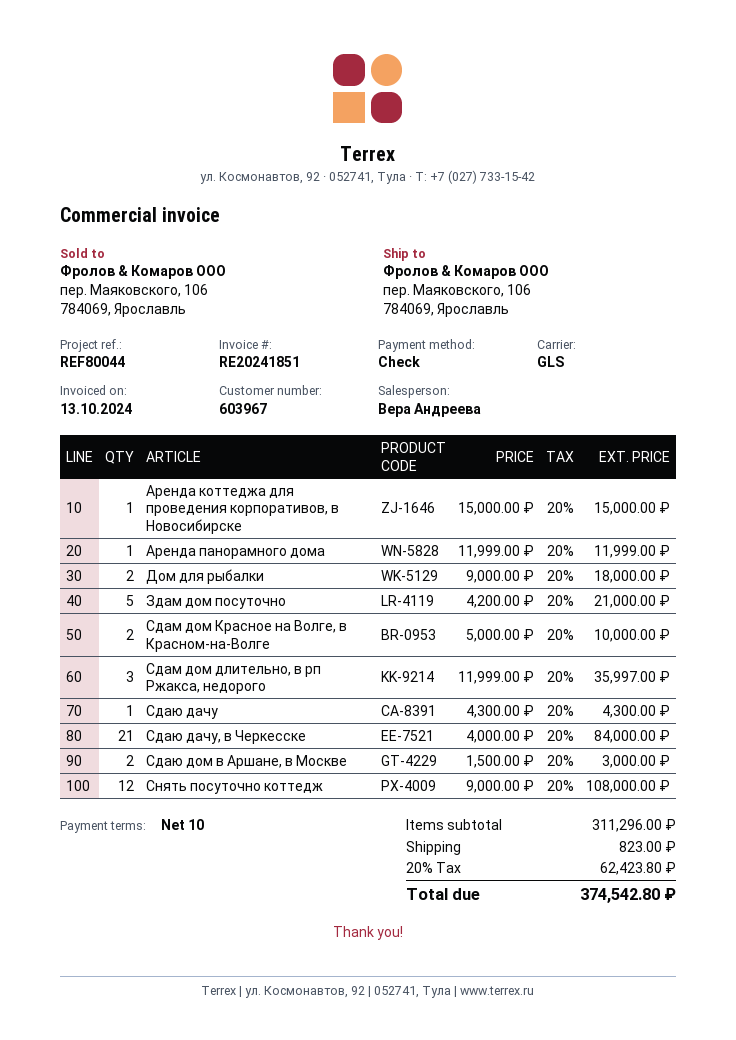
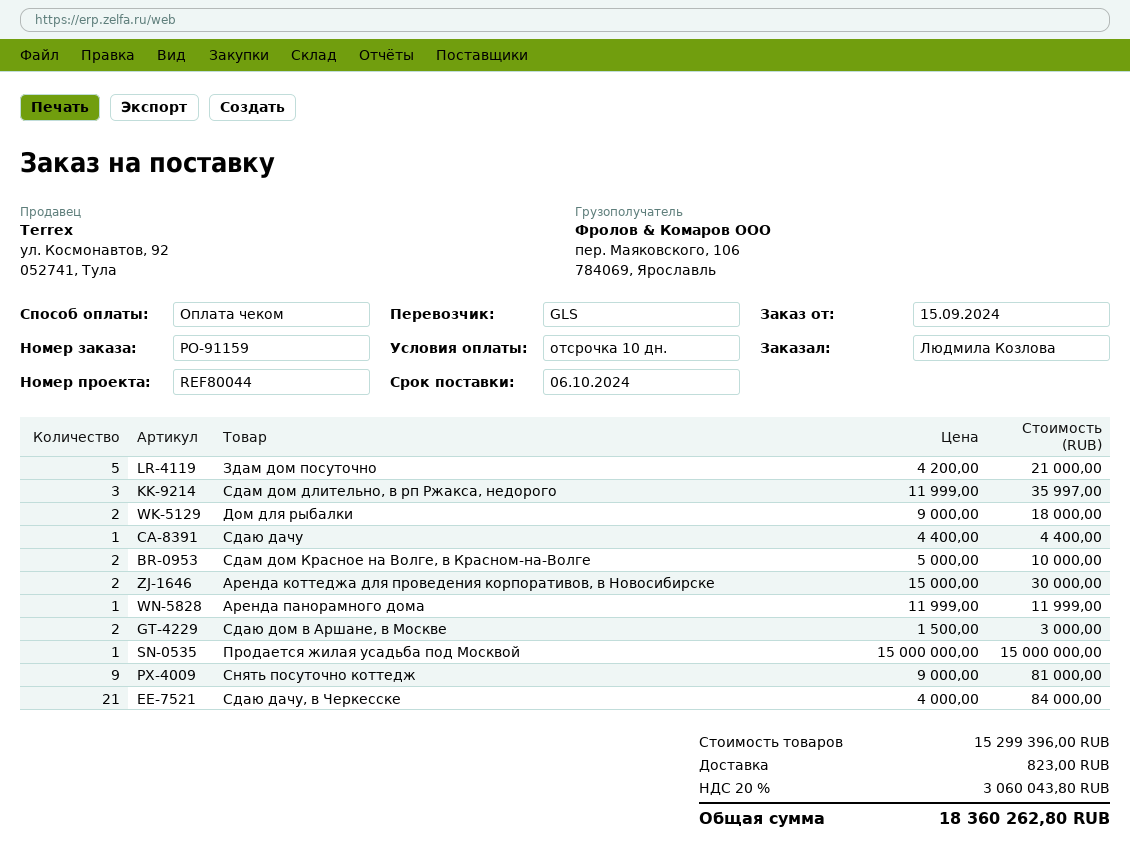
Аренда коттеджа для проведения корпоративов, в Новосибирске: 1 x 15000.00 = 15000.00 -> 2 x 15000.00 = 30000.00
Сдаю дачу: 1 x 4300.00 = 4300.00 -> 1 x 4400.00 = 4400.00
Снять посуточно коттедж: 12 x 9000.00 = 108000.00 -> 9 x 9000.00 = 81000.00
Продается жилая усадьба под Москвой: none -> 1 x 15000000.00 = 15000000.00
subtotal: 311296.00 -> 15299396.00
tax: 20% = 62423.80 -> 20% = 3060043.80
total: 374542.80 -> 18360262.80

